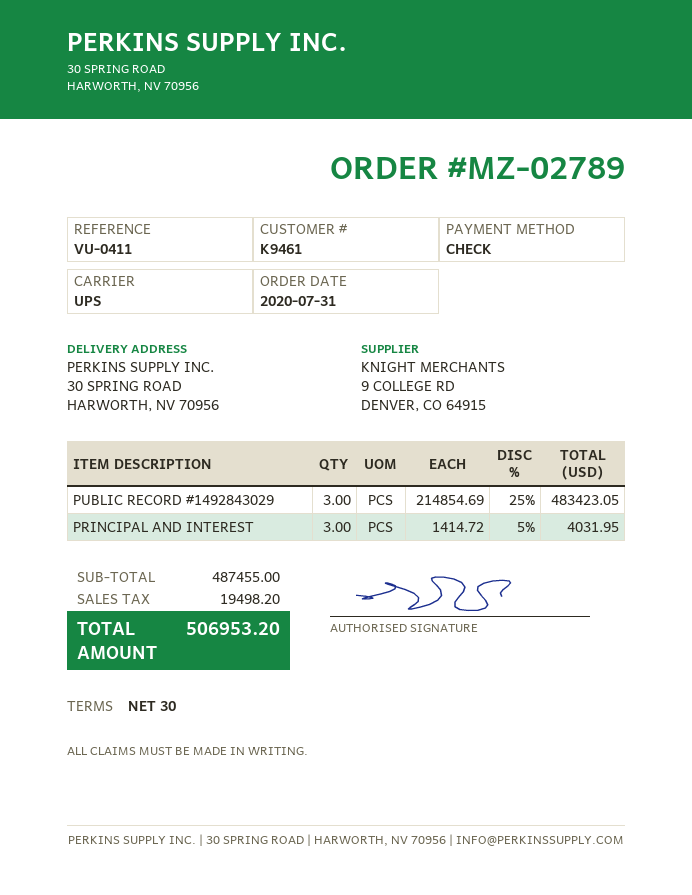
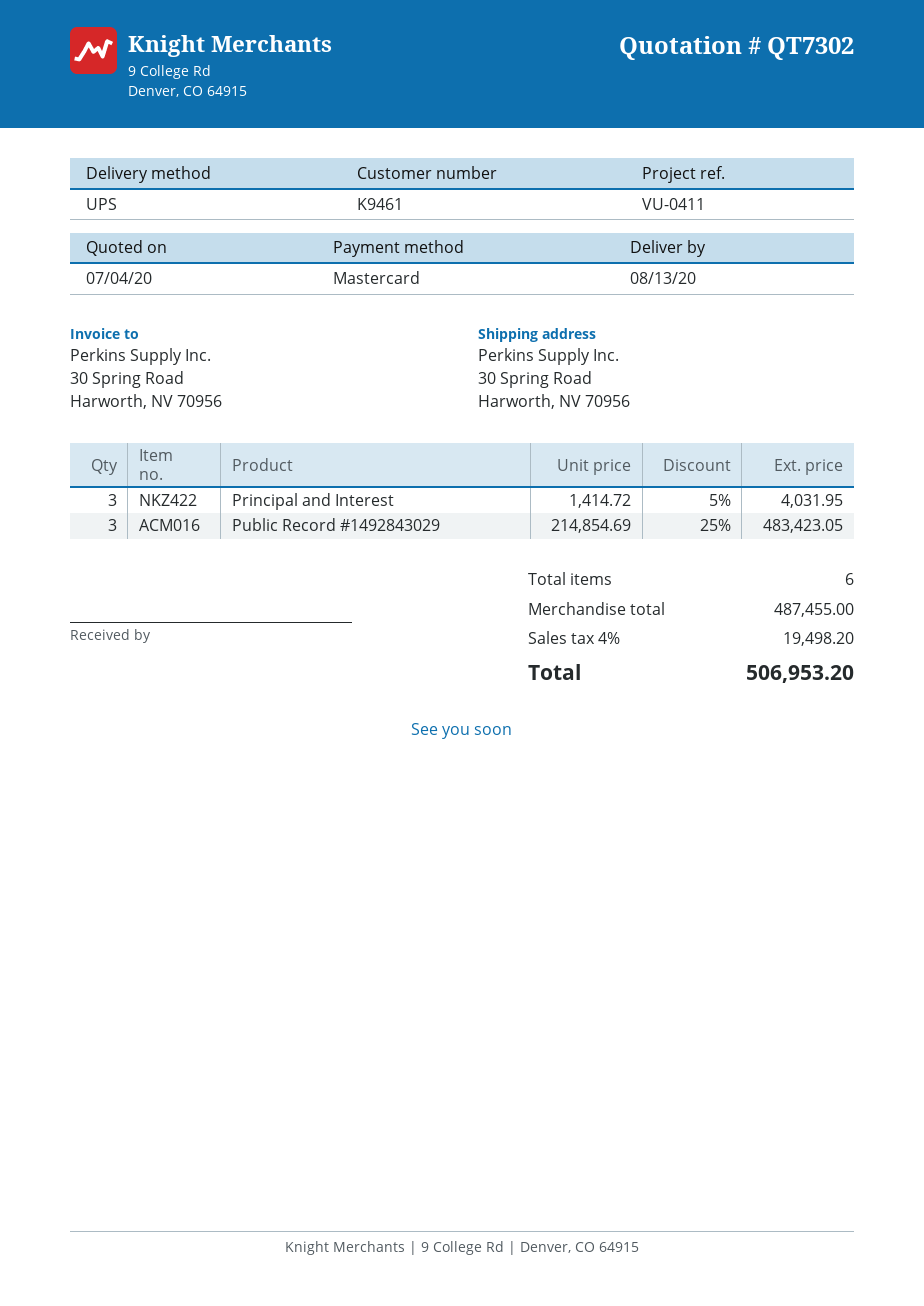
payment method: cheque -> Mastercard

